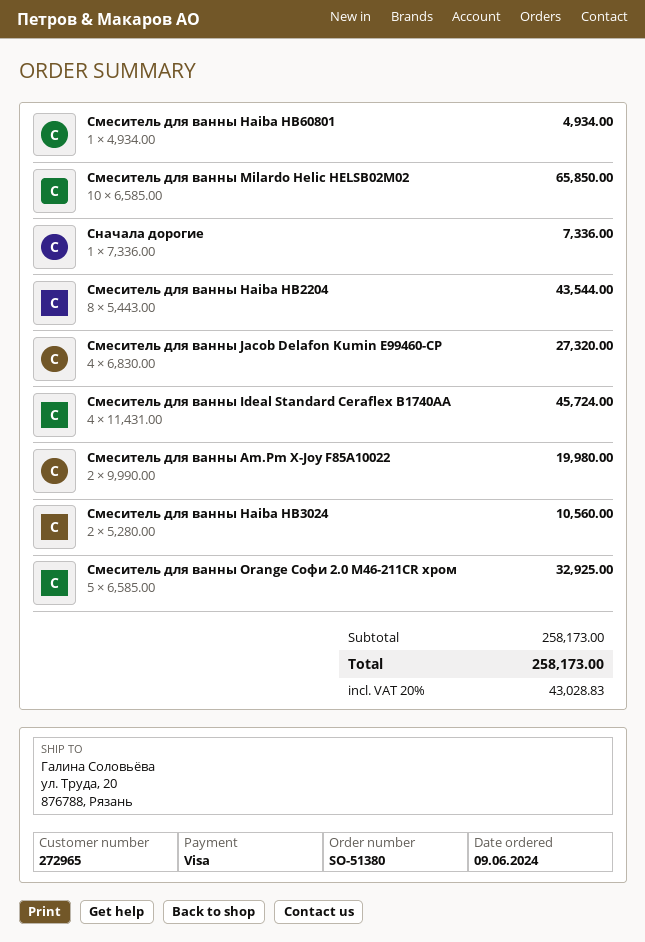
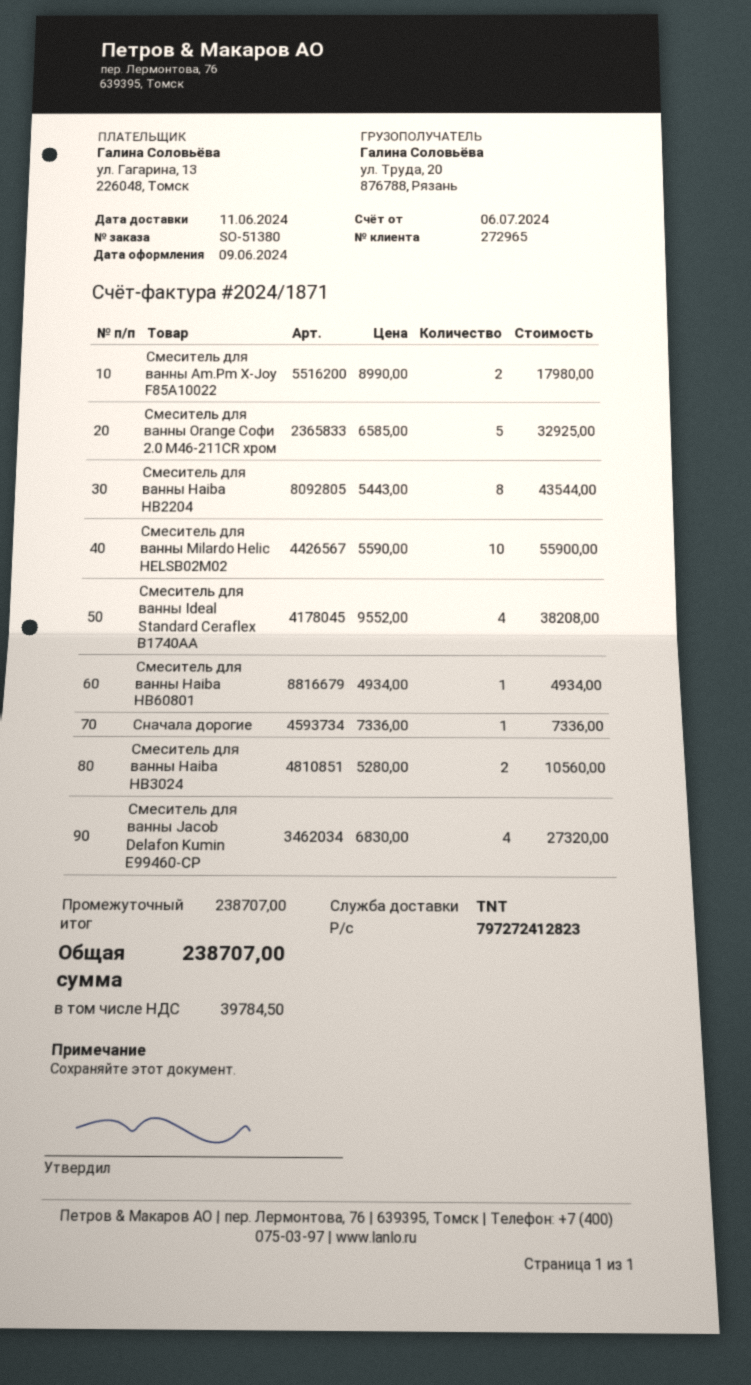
Смеситель для ванны Milardo Helic HELSB02M02: 10 x 6585.00 = 65850.00 -> 10 x 5590.00 = 55900.00
Смеситель для ванны Ideal Standard Ceraflex B1740AA: 4 x 11431.00 = 45724.00 -> 4 x 9552.00 = 38208.00
Смеситель для ванны Am.Pm X-Joy F85A10022: 2 x 9990.00 = 19980.00 -> 2 x 8990.00 = 17980.00
subtotal: 258173.00 -> 238707.00
tax: 43028.83 -> 39784.50
total: 258173.00 -> 238707.00

